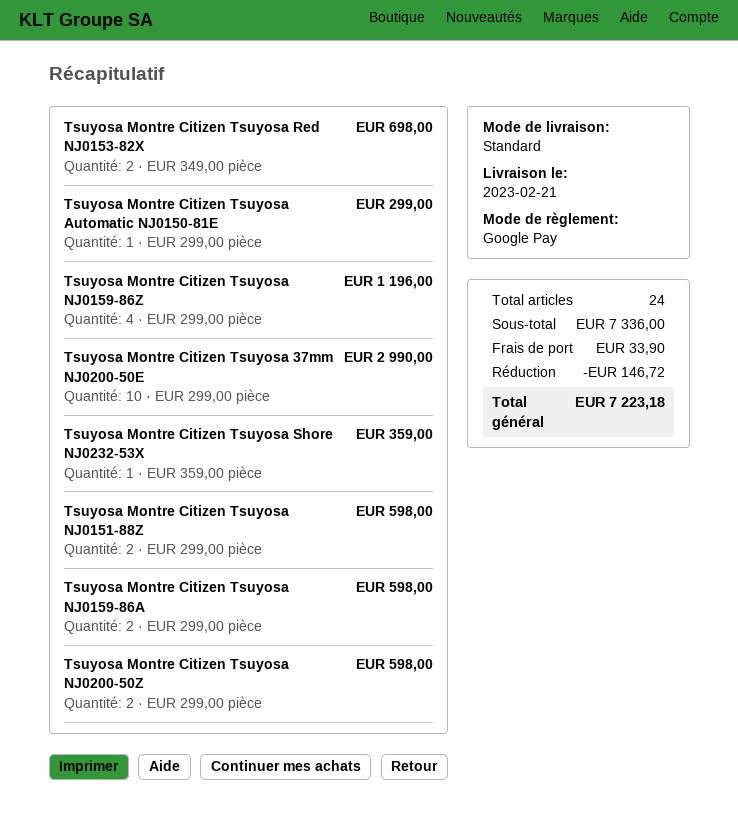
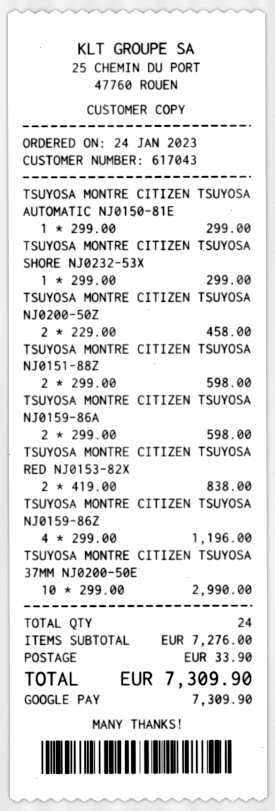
Tsuyosa Montre Citizen Tsuyosa Red NJ0153-82X: 2 x 349.00 = 698.00 -> 2 x 419.00 = 838.00
Tsuyosa Montre Citizen Tsuyosa Shore NJ0232-53X: 1 x 359.00 = 359.00 -> 1 x 299.00 = 299.00
Tsuyosa Montre Citizen Tsuyosa NJ0200-50Z: 2 x 299.00 = 598.00 -> 2 x 229.00 = 458.00
subtotal: 7336.00 -> 7276.00
discount: 146.72 -> none
total: 7223.18 -> 7309.90

